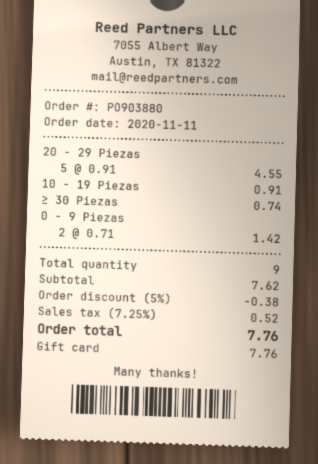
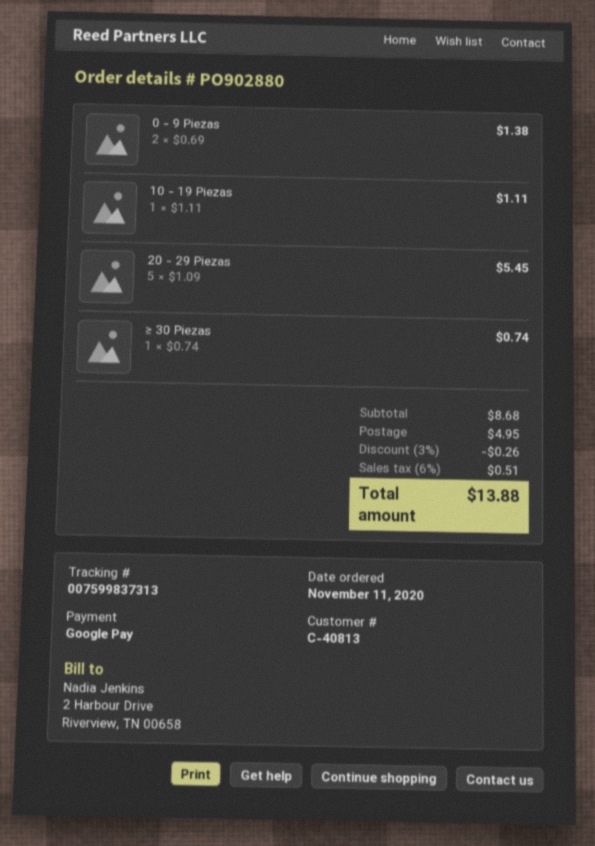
order number: PO903880 -> PO902880
payment method: gift card -> Google Pay
20 - 29 Piezas: 5 x 0.91 = 4.55 -> 5 x 1.09 = 5.45
10 - 19 Piezas: 1 x 0.91 = 0.91 -> 1 x 1.11 = 1.11
0 - 9 Piezas: 2 x 0.71 = 1.42 -> 2 x 0.69 = 1.38
subtotal: 7.62 -> 8.68
discount: 5% = 0.38 -> 3% = 0.26
shipping: none -> 4.95
tax: 7.25% = 0.52 -> 6% = 0.51
total: 7.76 -> 13.88

